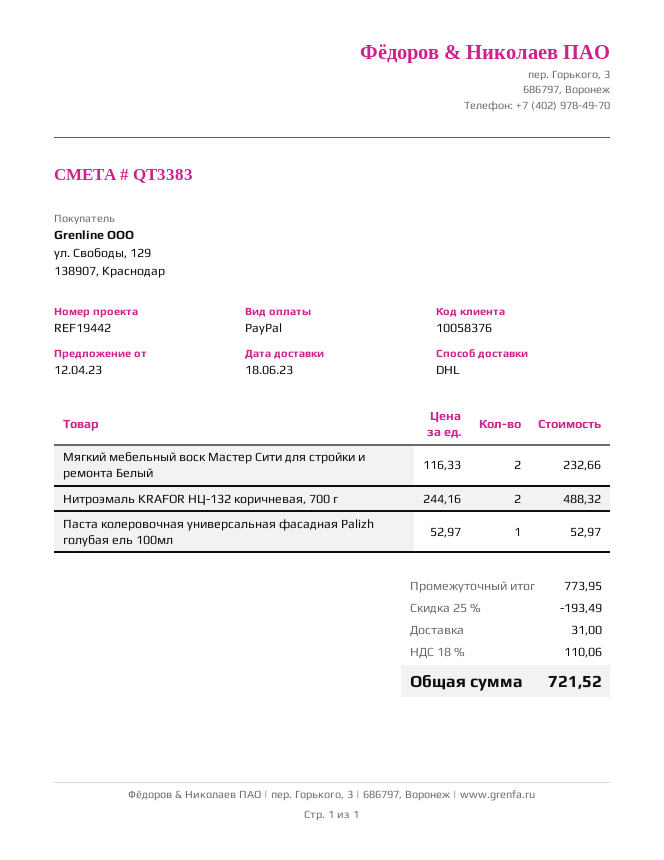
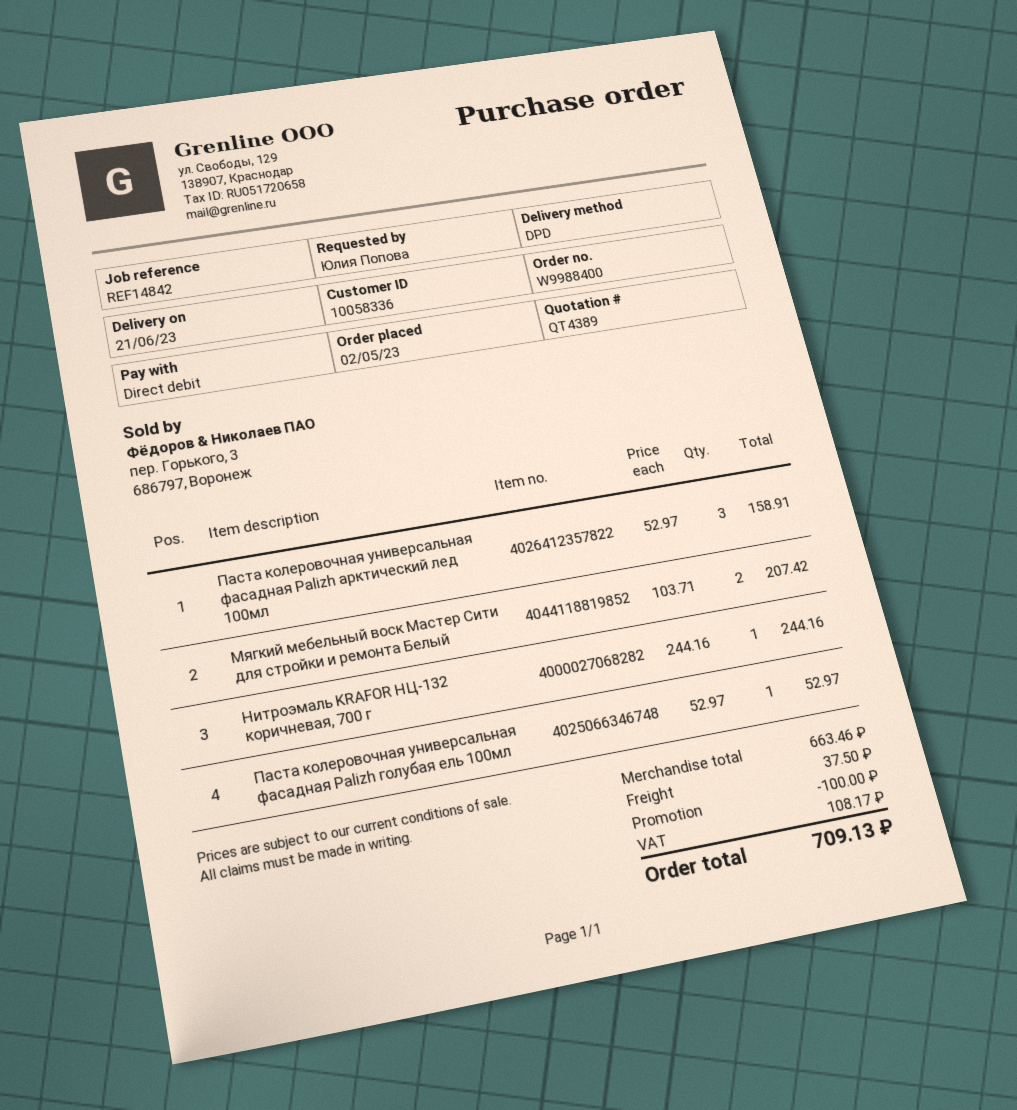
quote number: QT3383 -> QT4389
delivery date: 2023-06-18 -> 2023-06-21
customer number: 10058376 -> 10058336
reference: REF19442 -> REF14842
payment method: PayPal -> direct debit
shipping method: DHL -> DPD
Мягкий мебельный воск Мастер Сити для стройки и ремонта Белый: 2 x 116.33 = 232.66 -> 2 x 103.71 = 207.42
Нитроэмаль KRAFOR НЦ-132 коричневая, 700 г: 2 x 244.16 = 488.32 -> 1 x 244.16 = 244.16
Паста колеровочная универсальная фасадная Palizh арктический лед 100мл: none -> 3 x 52.97 = 158.91
subtotal: 773.95 -> 663.46
discount: 193.49 -> 100.00
shipping: 31.00 -> 37.50
tax: 110.06 -> 108.17
total: 721.52 -> 709.13

